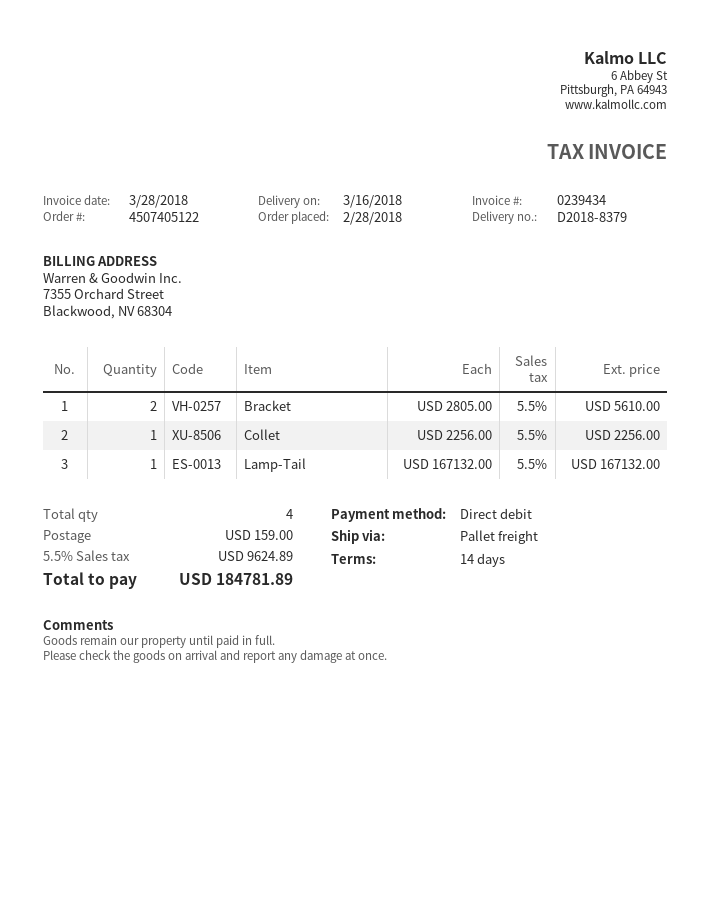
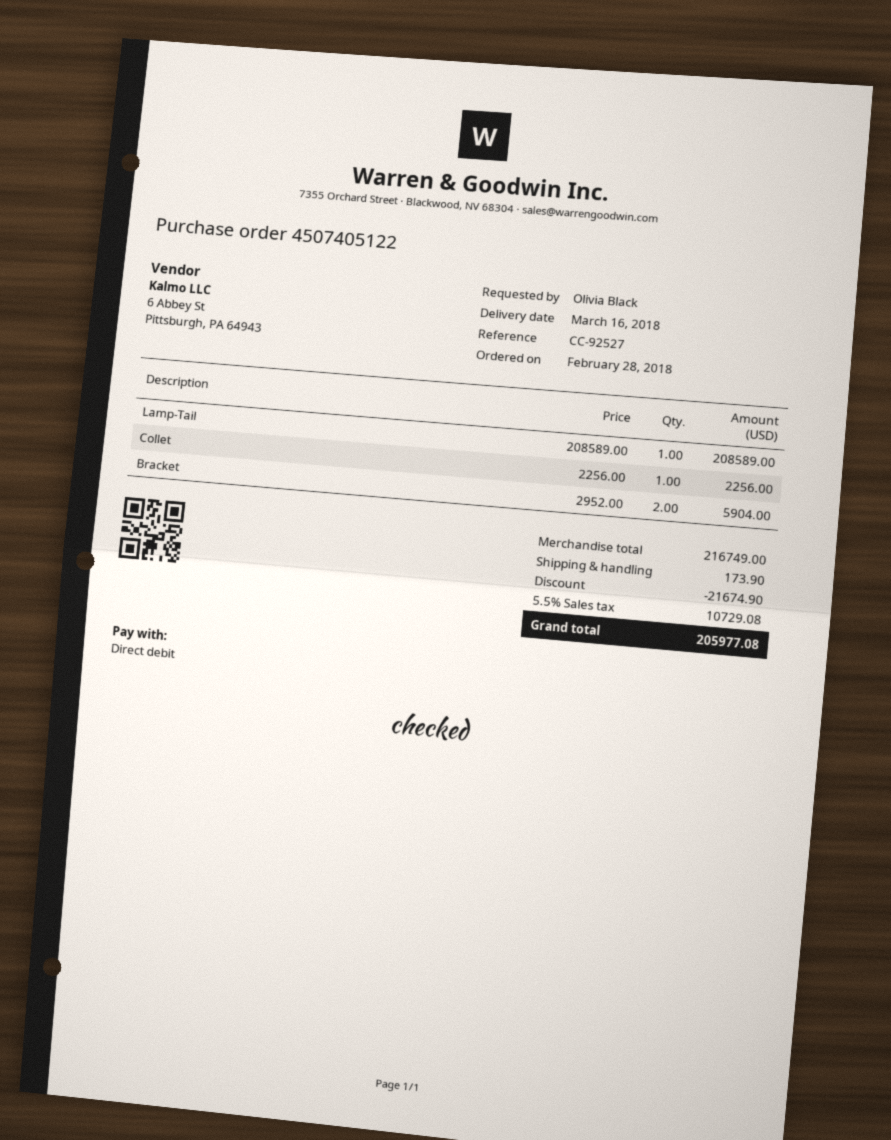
Bracket: 2 x 2805.00 = 5610.00 -> 2 x 2952.00 = 5904.00
Lamp-Tail: 1 x 167132.00 = 167132.00 -> 1 x 208589.00 = 208589.00
discount: none -> 21674.90
shipping: 159.00 -> 173.90
tax: 5.5% = 9624.89 -> 5.5% = 10729.08
total: 184781.89 -> 205977.08

